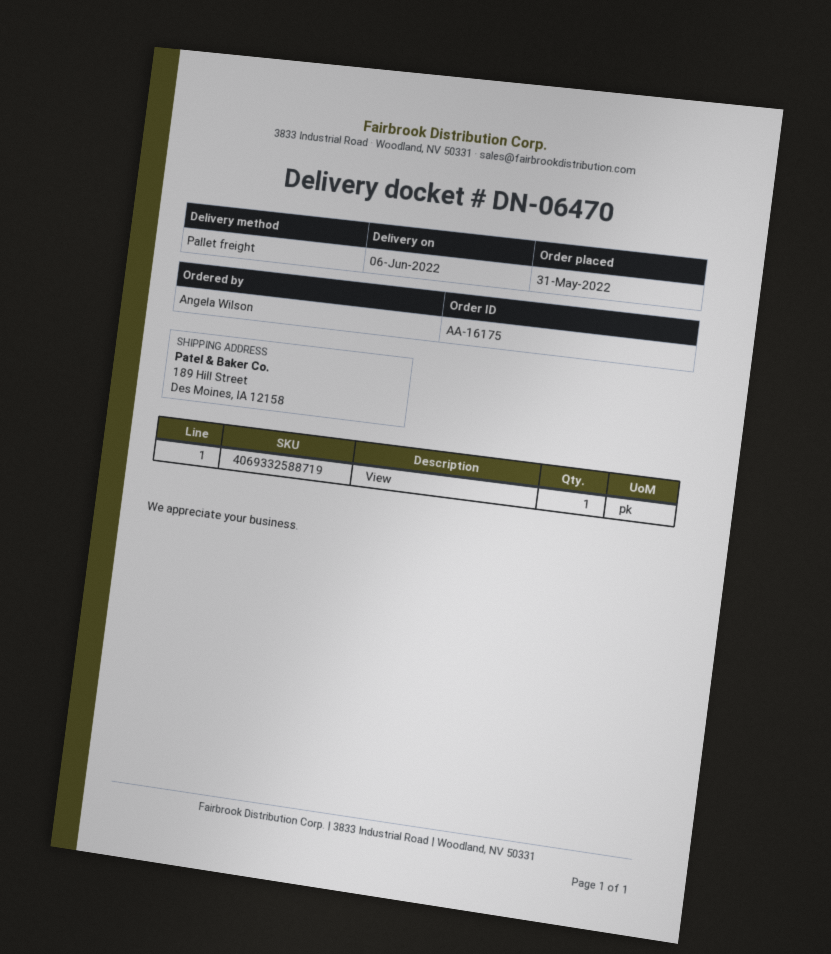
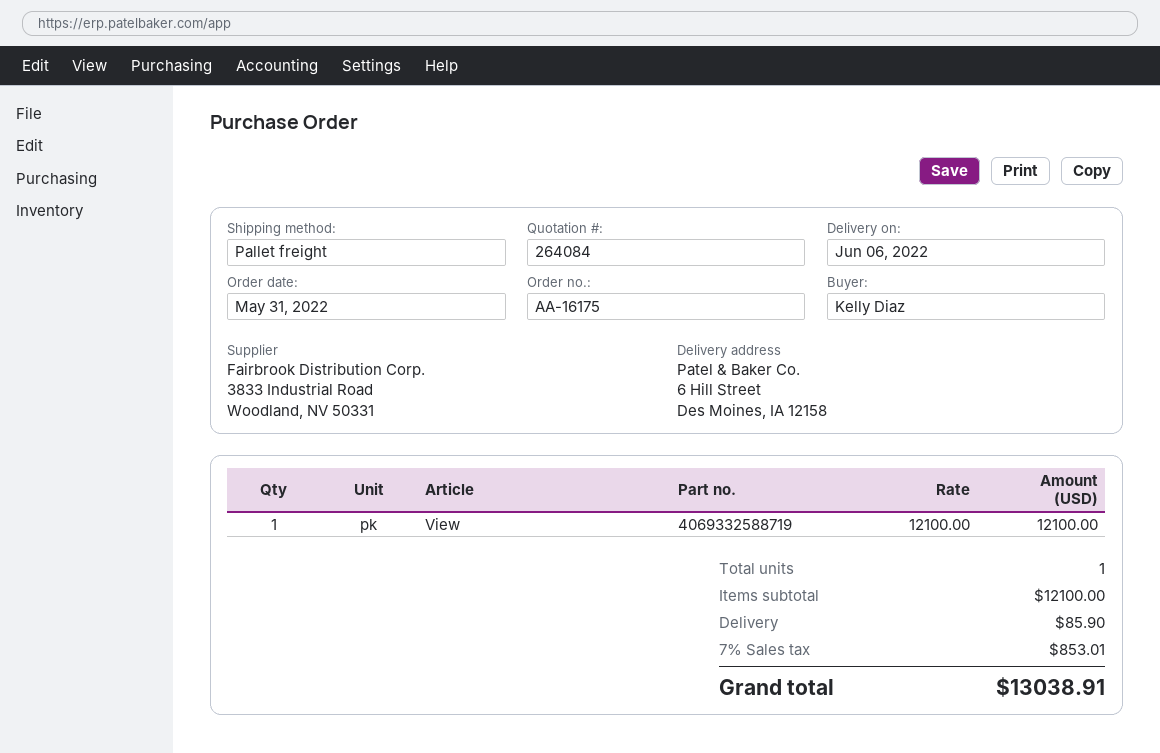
ordered by: Angela Wilson -> Kelly Diaz
ship to: 189 Hill Street, Des Moines, IA 12158 -> 6 Hill Street, Des Moines, IA 12158

